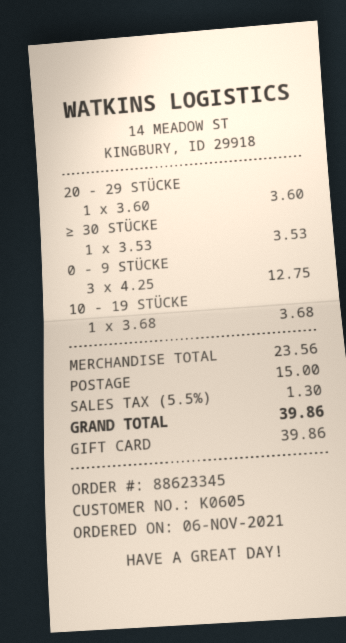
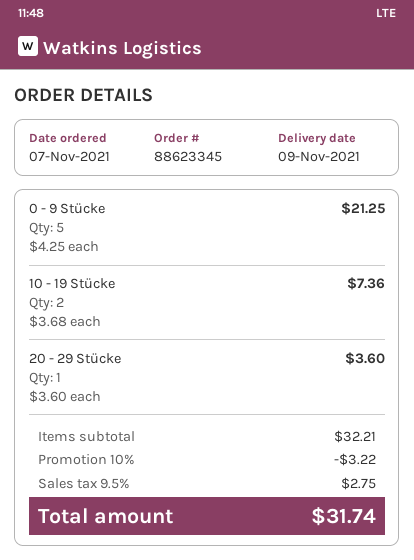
order date: 2021-11-06 -> 2021-11-07
≥ 30 STÜCKE: 1 x 3.53 = 3.53 -> none
0 - 9 STÜCKE: 3 x 4.25 = 12.75 -> 5 x 4.25 = 21.25
10 - 19 STÜCKE: 1 x 3.68 = 3.68 -> 2 x 3.68 = 7.36
subtotal: 23.56 -> 32.21
discount: none -> 10% = 3.22
shipping: 15.00 -> none
tax: 5.5% = 1.30 -> 9.5% = 2.75
total: 39.86 -> 31.74

